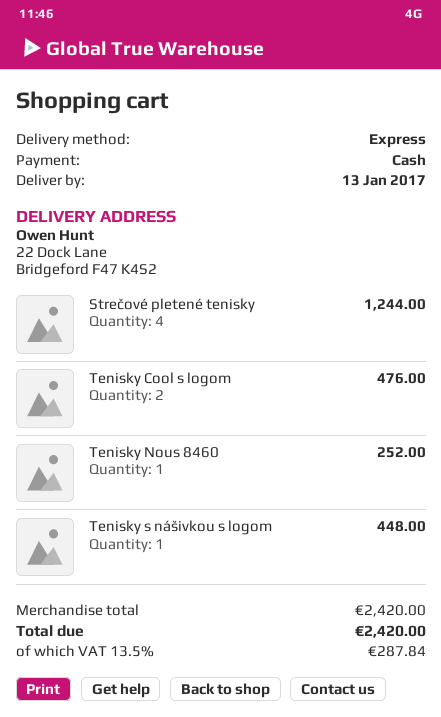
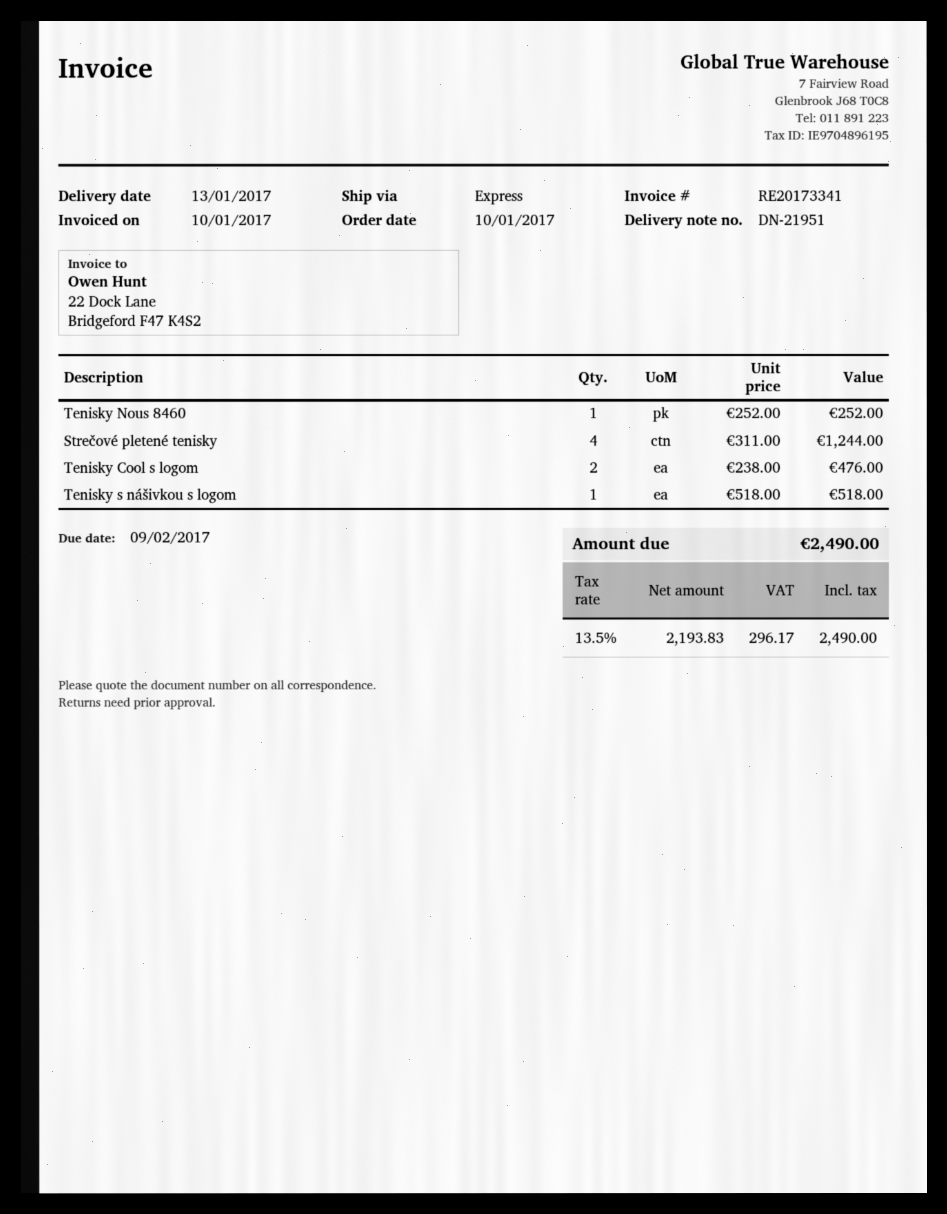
Tenisky s nášivkou s logom: 1 for 448.00 -> 1 for 518.00
tax: 13.5% = 287.84 -> 13.5% = 296.17
total: 2420.00 -> 2490.00

